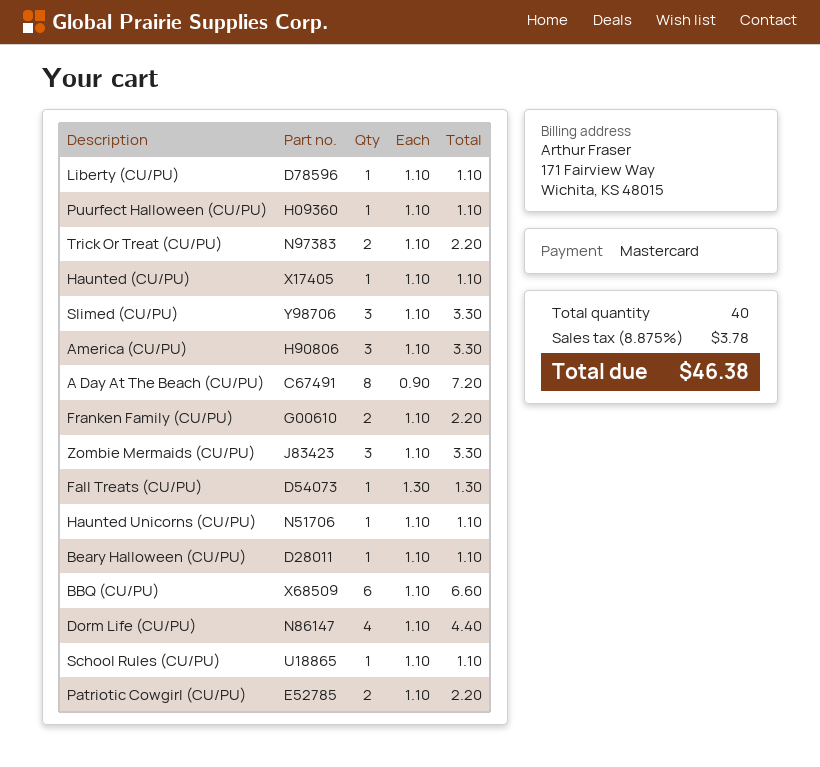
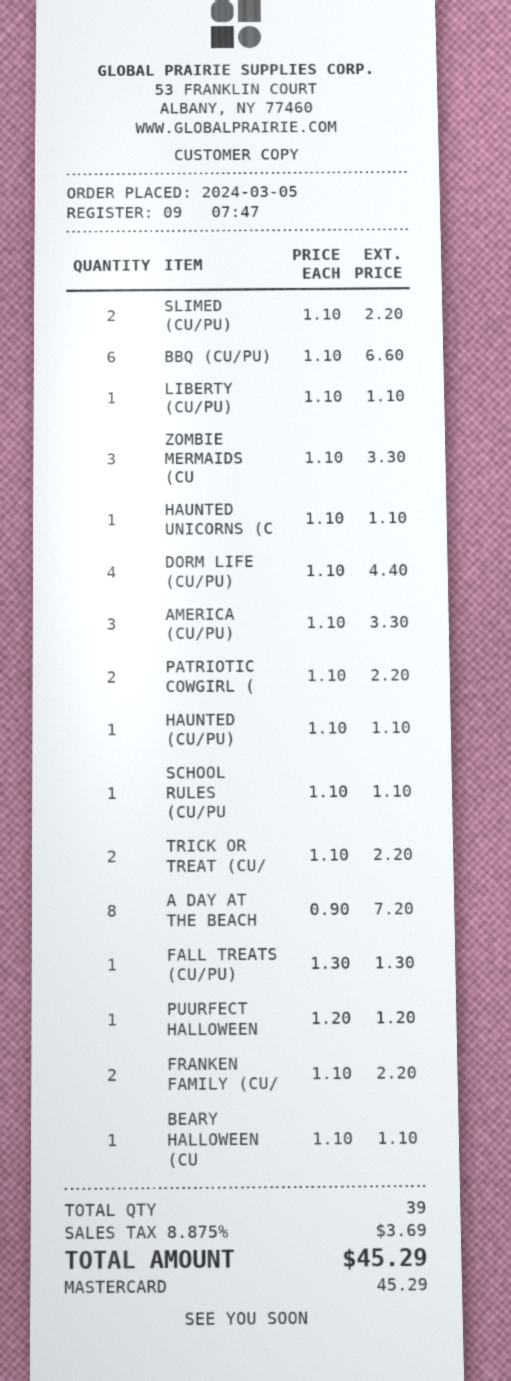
Puurfect Halloween (CU/PU): 1 x 1.10 = 1.10 -> 1 x 1.20 = 1.20
Slimed (CU/PU): 3 x 1.10 = 3.30 -> 2 x 1.10 = 2.20
total quantity: 40 -> 39
tax: 8.875% = 3.78 -> 8.875% = 3.69
total: 46.38 -> 45.29

